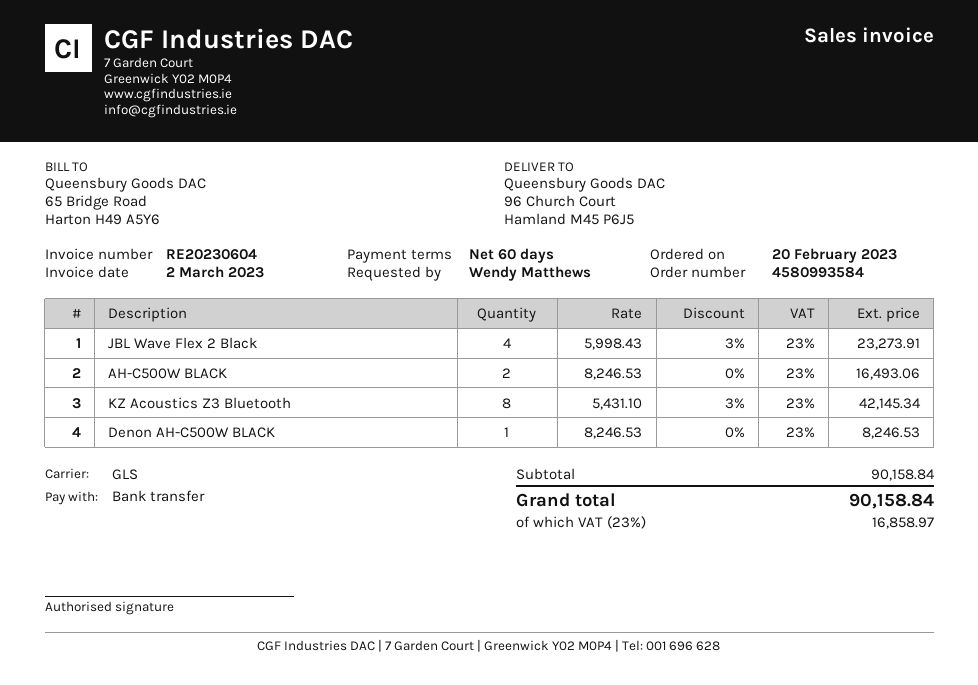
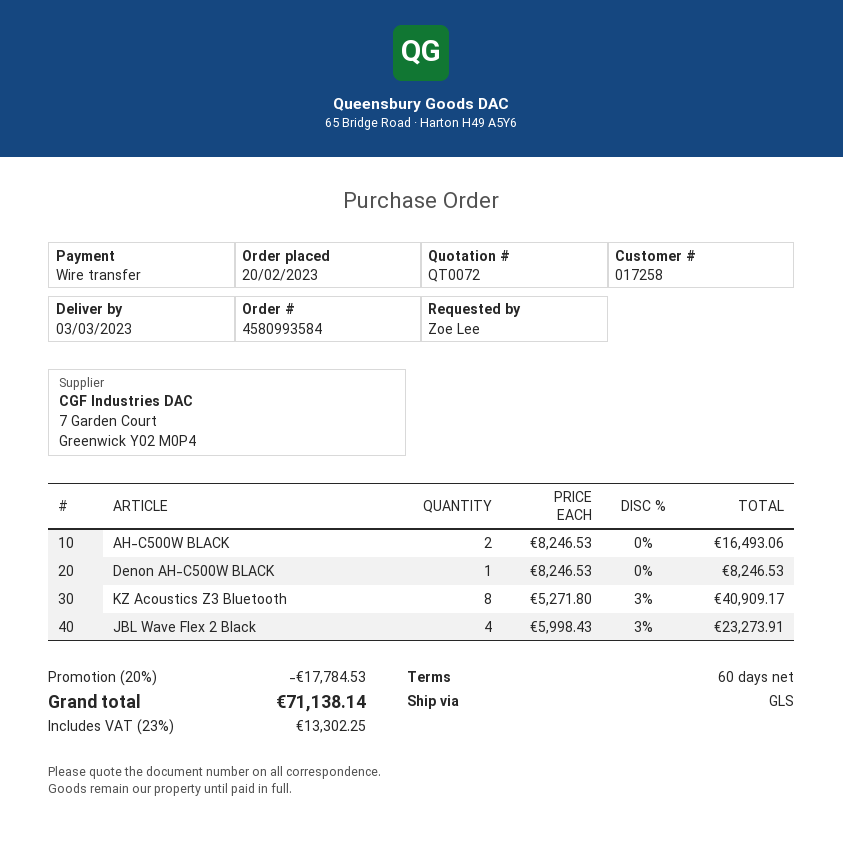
ordered by: Wendy Matthews -> Zoe Lee
KZ Acoustics Z3 Bluetooth: 8 x 5431.10 - 3% = 42145.34 -> 8 x 5271.80 - 3% = 40909.17
discount: none -> 20% = 17784.53
tax: 23% = 16858.97 -> 23% = 13302.25
total: 90158.84 -> 71138.14

